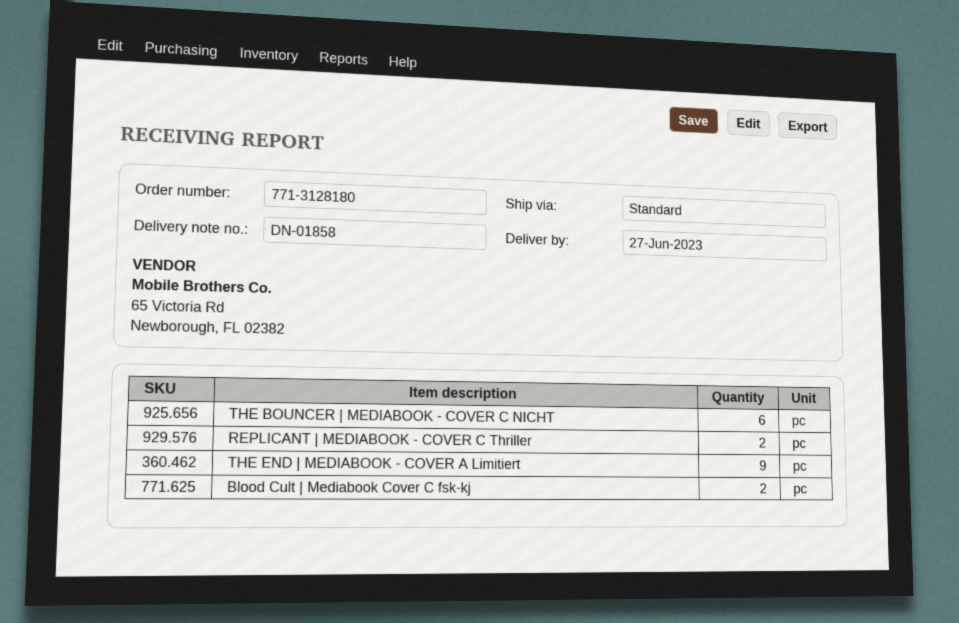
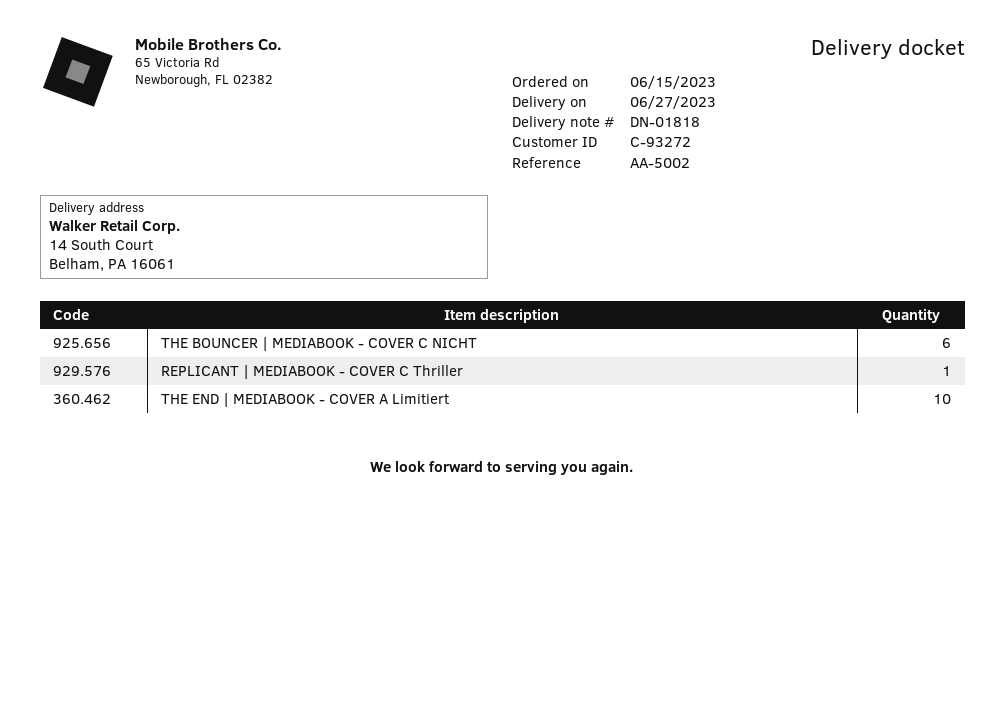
delivery note number: DN-01858 -> DN-01818
REPLICANT | MEDIABOOK - COVER C Thriller: 2 -> 1
THE END | MEDIABOOK - COVER A Limitiert: 9 -> 10
Blood Cult | Mediabook Cover C fsk-kj: 2 -> none

